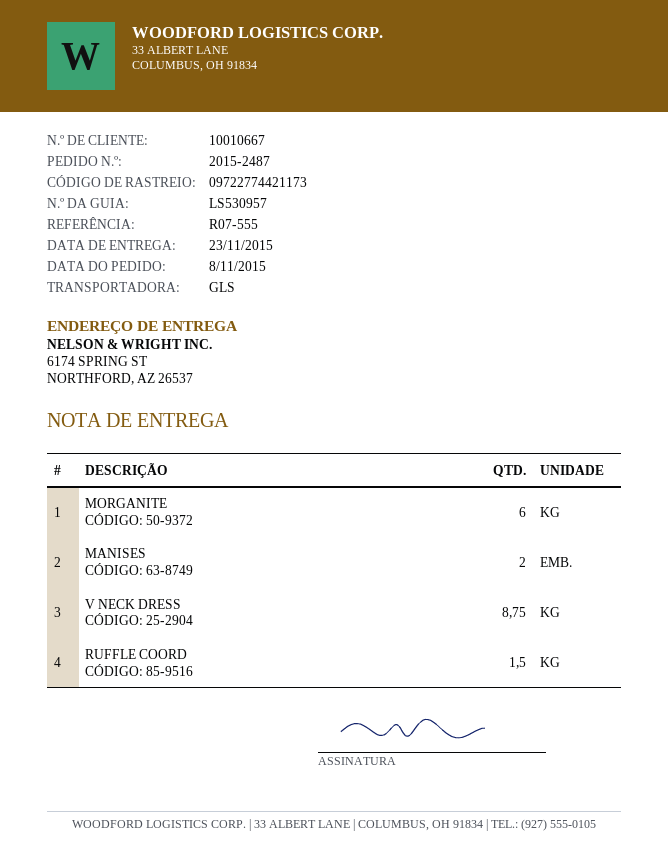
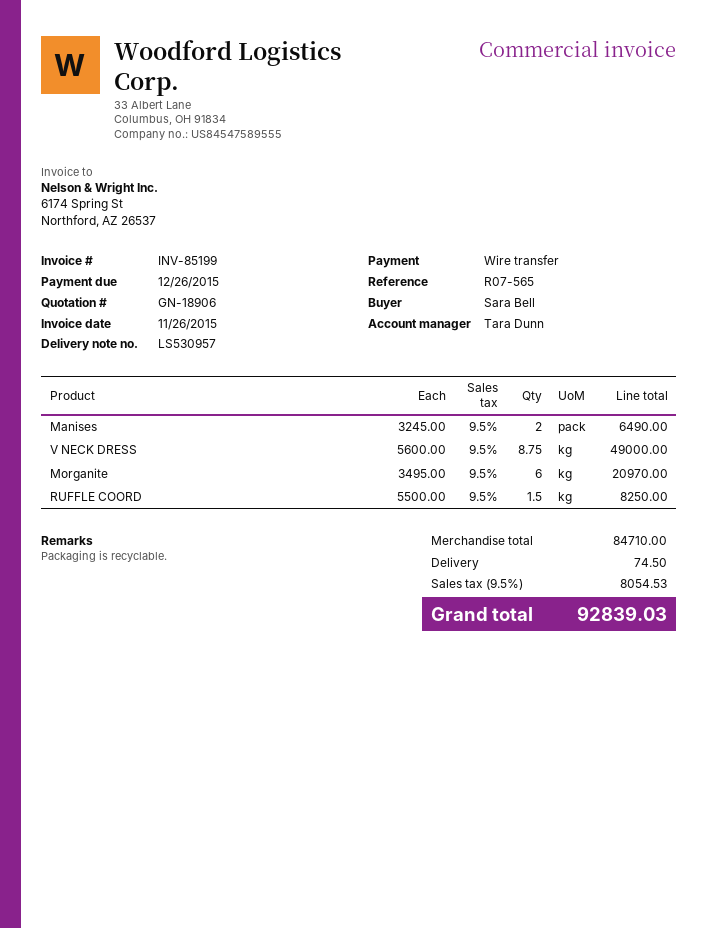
reference: R07-555 -> R07-565

